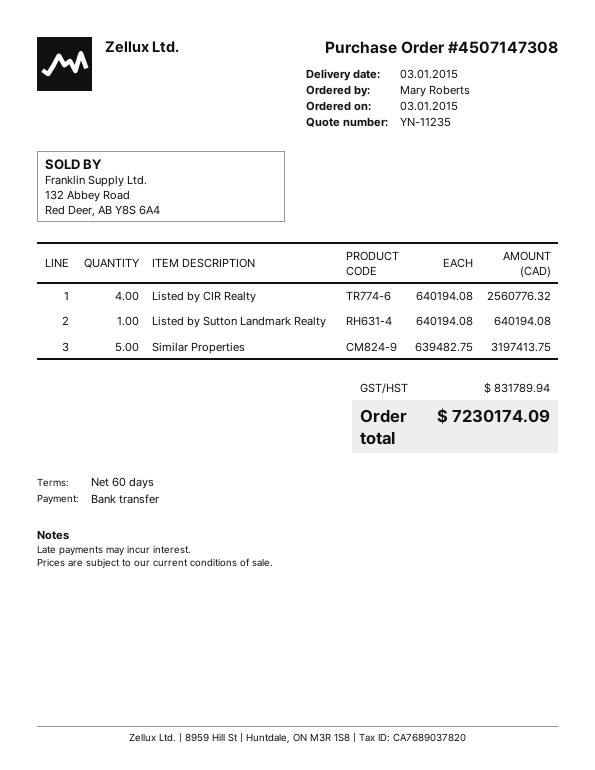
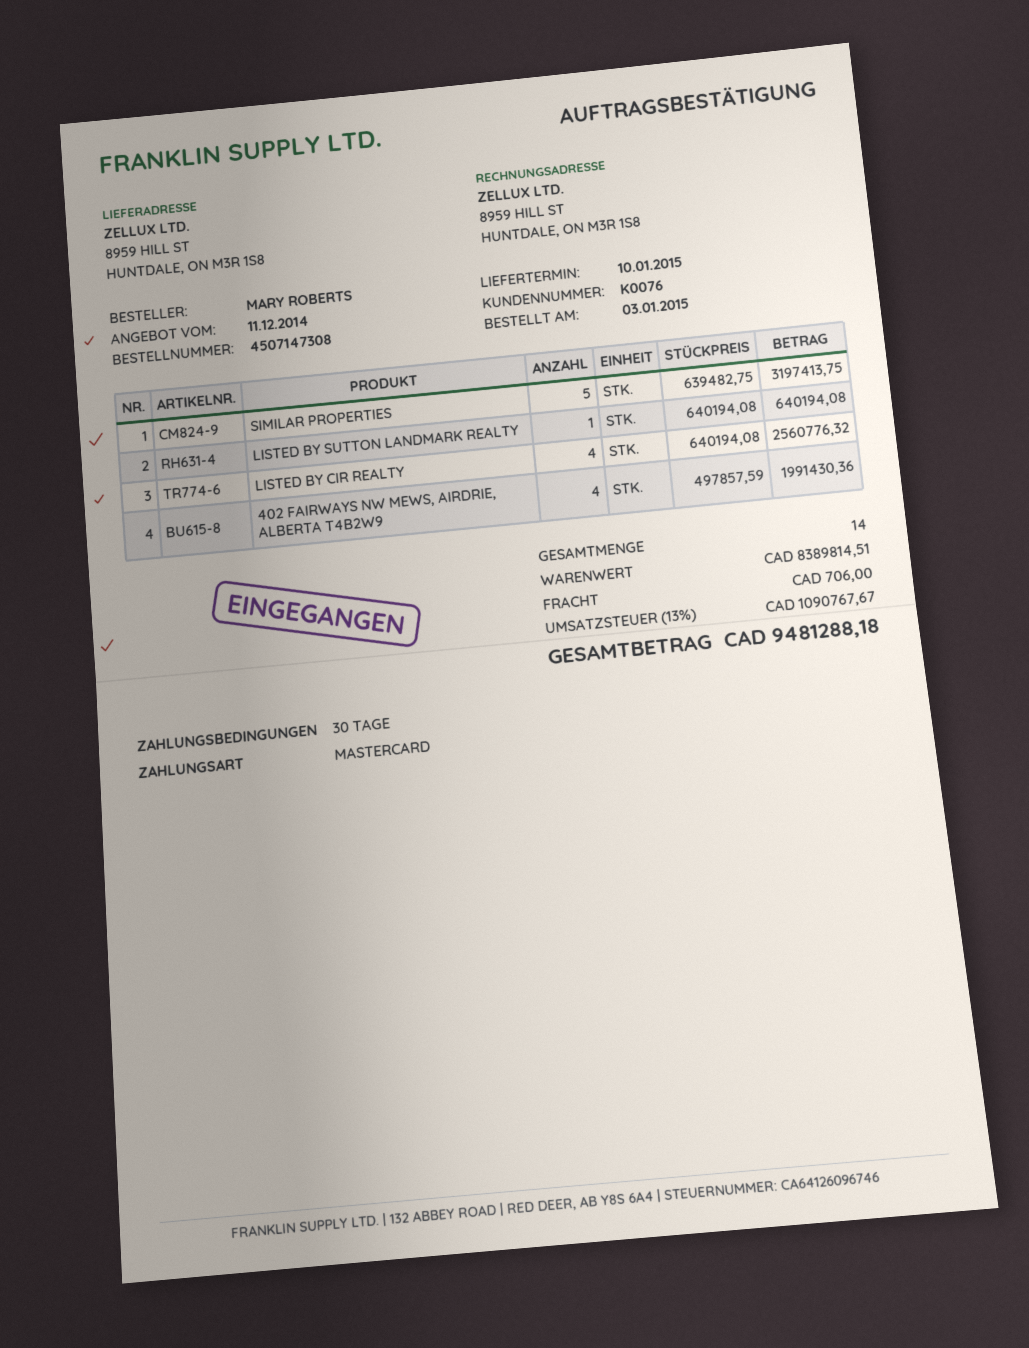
delivery date: 2015-01-03 -> 2015-01-10
payment terms: 60 days -> 30 days
payment method: bank transfer -> Mastercard
402 FAIRWAYS NW MEWS, AIRDRIE, ALBERTA T4B2W9: none -> 4 x 497857.59 = 1991430.36
shipping: none -> 706.00
tax: 831789.94 -> 1090767.67
total: 7230174.09 -> 9481288.18

